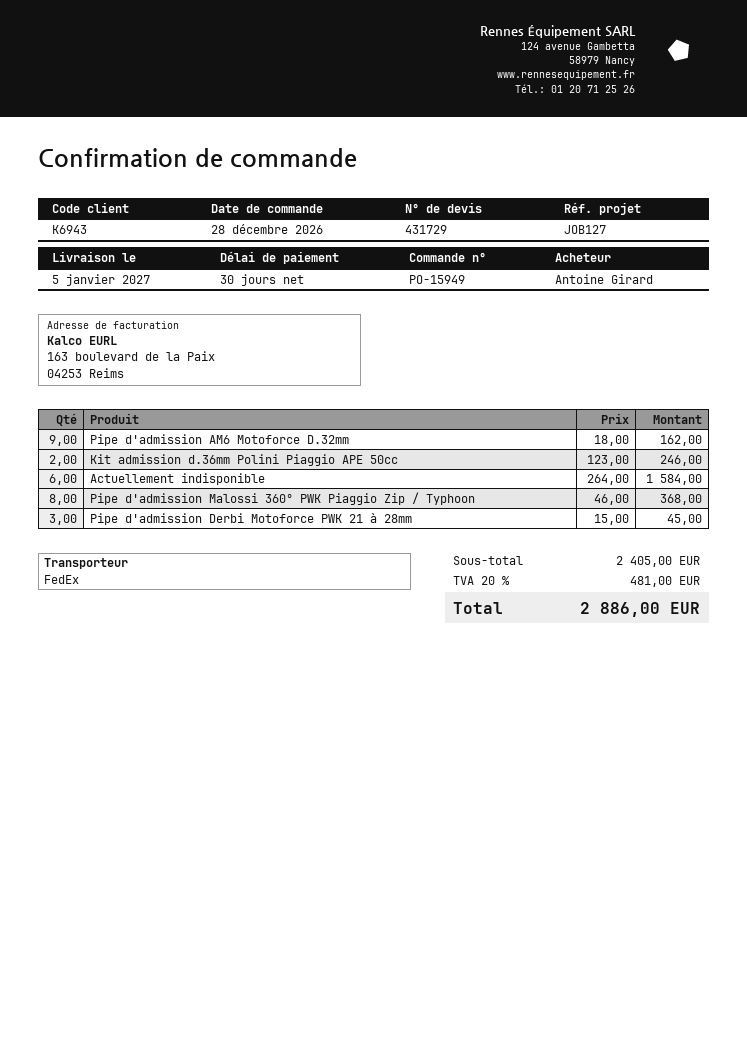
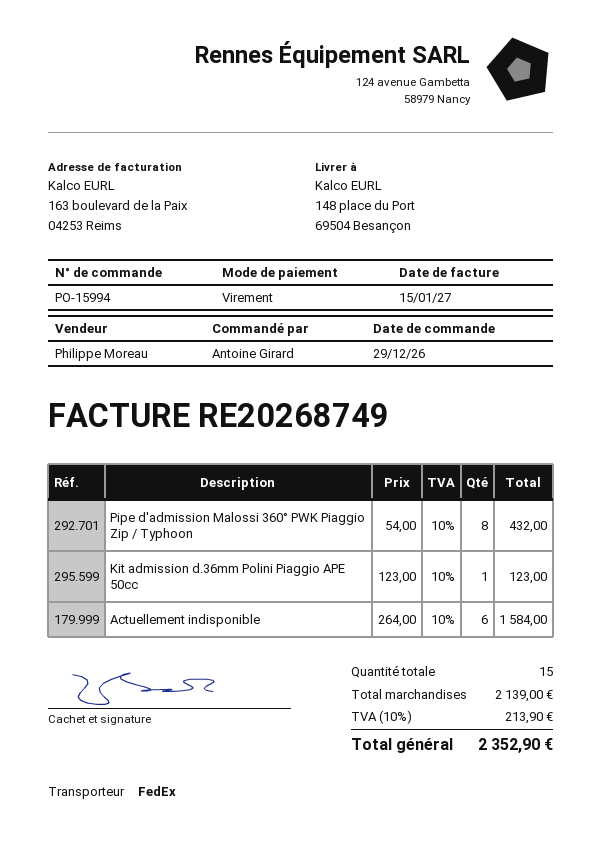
order number: PO-15949 -> PO-15994
order date: 2026-12-28 -> 2026-12-29
Pipe d'admission AM6 Motoforce D.32mm: 9 x 18.00 = 162.00 -> none
Kit admission d.36mm Polini Piaggio APE 50cc: 2 x 123.00 = 246.00 -> 1 x 123.00 = 123.00
Pipe d'admission Malossi 360° PWK Piaggio Zip / Typhoon: 8 x 46.00 = 368.00 -> 8 x 54.00 = 432.00
Pipe d'admission Derbi Motoforce PWK 21 à 28mm: 3 x 15.00 = 45.00 -> none
subtotal: 2405.00 -> 2139.00
tax: 20% = 481.00 -> 10% = 213.90
total: 2886.00 -> 2352.90

